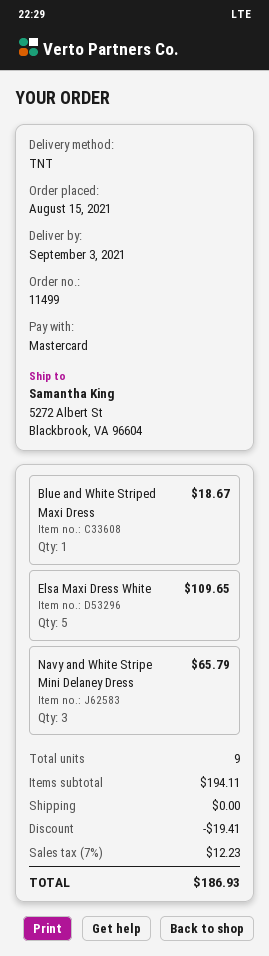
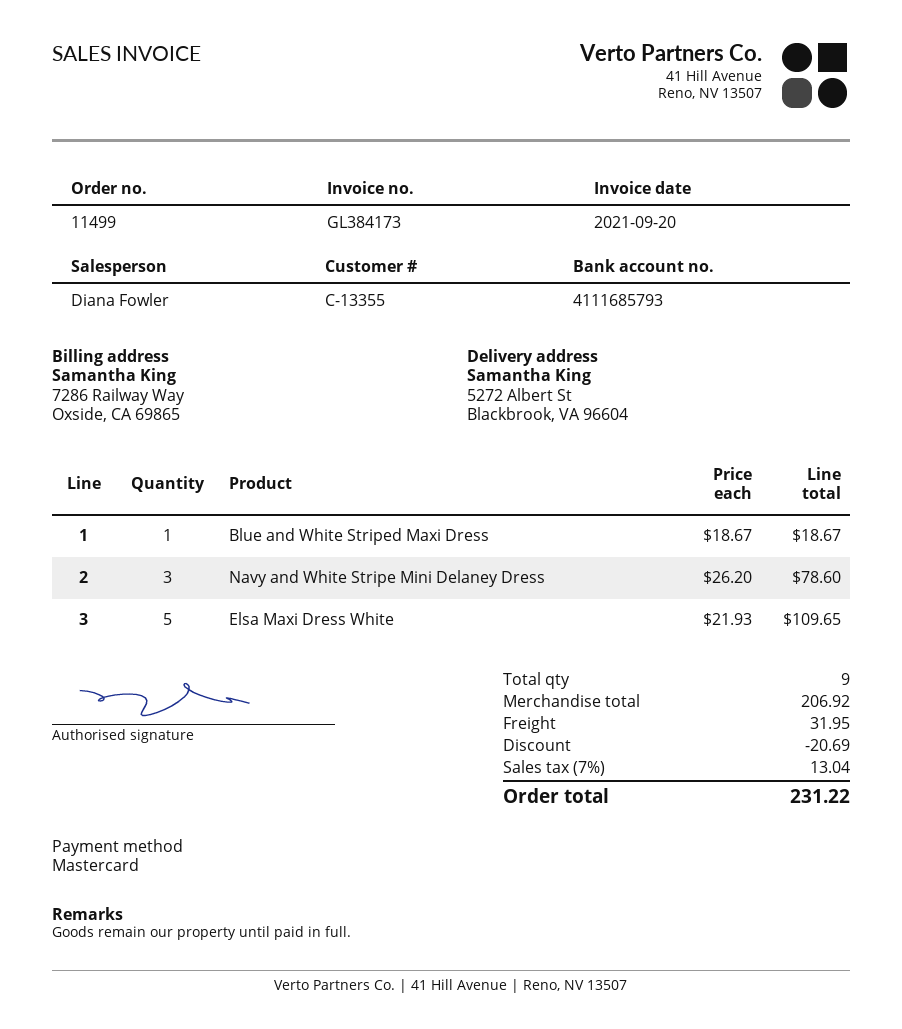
Navy and White Stripe Mini Delaney Dress: 3 for 65.79 -> 3 for 78.60
subtotal: 194.11 -> 206.92
discount: 19.41 -> 20.69
shipping: 0.00 -> 31.95
tax: 7% = 12.23 -> 7% = 13.04
total: 186.93 -> 231.22

